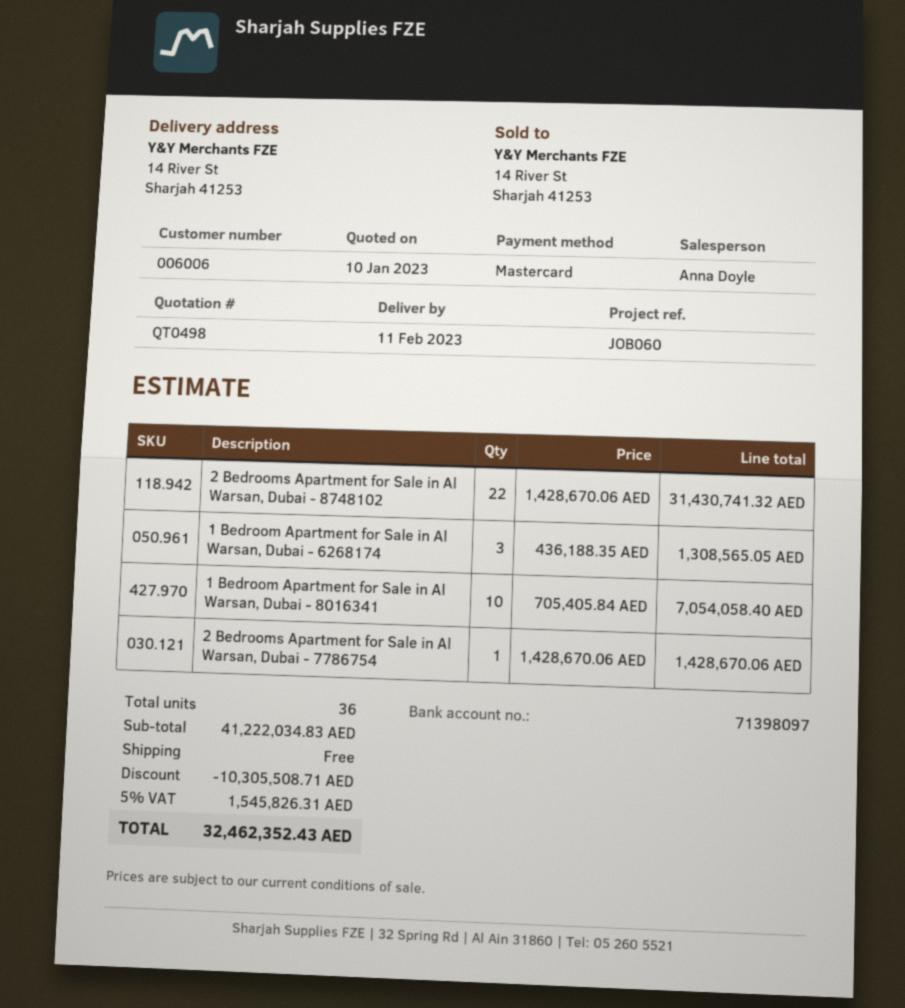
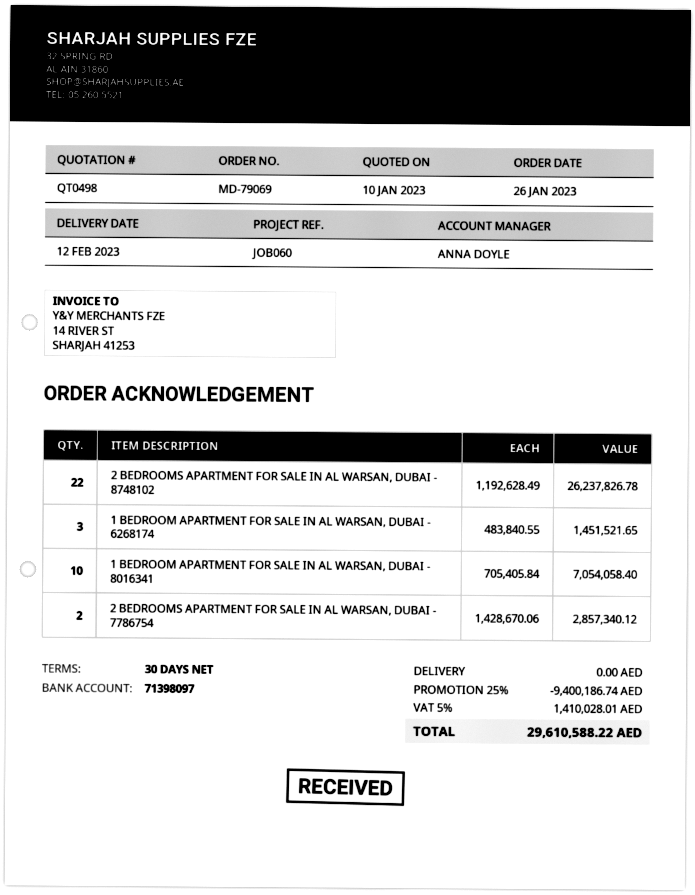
delivery date: 2023-02-11 -> 2023-02-12
2 Bedrooms Apartment for Sale in Al Warsan, Dubai - 8748102: 22 x 1428670.06 = 31430741.32 -> 22 x 1192628.49 = 26237826.78
1 Bedroom Apartment for Sale in Al Warsan, Dubai - 6268174: 3 x 436188.35 = 1308565.05 -> 3 x 483840.55 = 1451521.65
2 Bedrooms Apartment for Sale in Al Warsan, Dubai - 7786754: 1 x 1428670.06 = 1428670.06 -> 2 x 1428670.06 = 2857340.12
discount: 10305508.71 -> 9400186.74
tax: 5% = 1545826.31 -> 5% = 1410028.01
total: 32462352.43 -> 29610588.22

